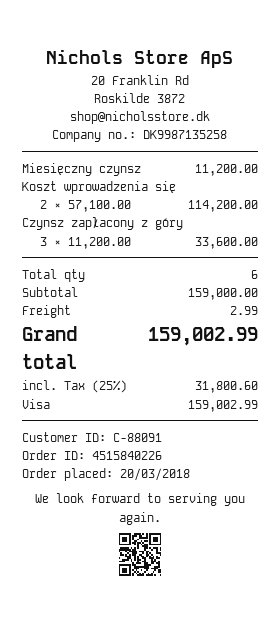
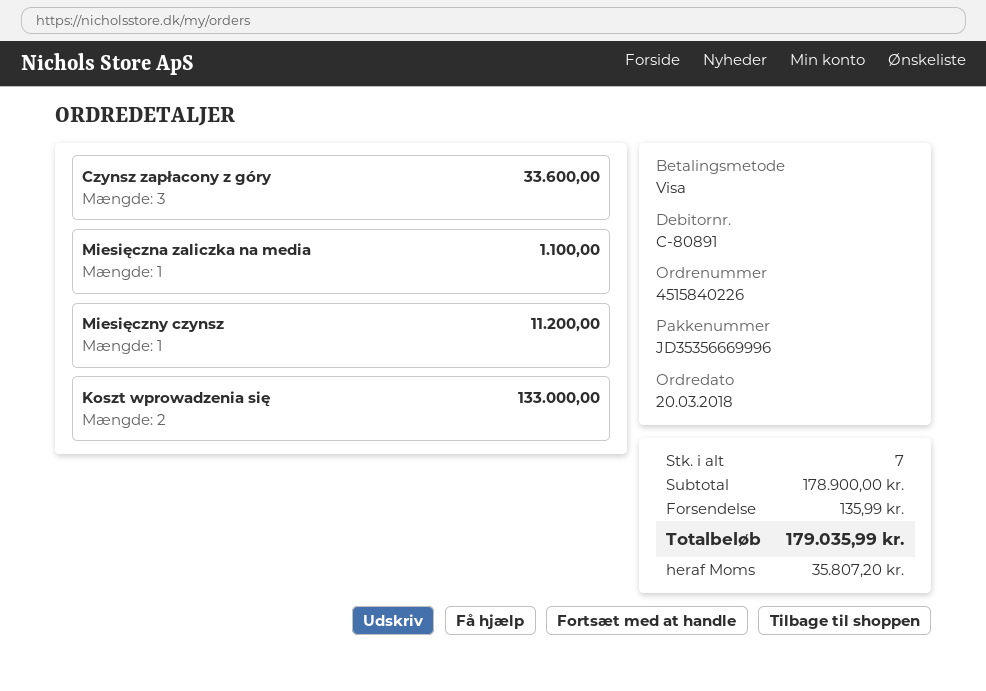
customer number: C-88091 -> C-80891
Koszt wprowadzenia się: 2 for 114200.00 -> 2 for 133000.00
Miesięczna zaliczka na media: none -> 1 for 1100.00
total quantity: 6 -> 7
subtotal: 159000.00 -> 178900.00
shipping: 2.99 -> 135.99
tax: 31800.60 -> 35807.20
total: 159002.99 -> 179035.99

